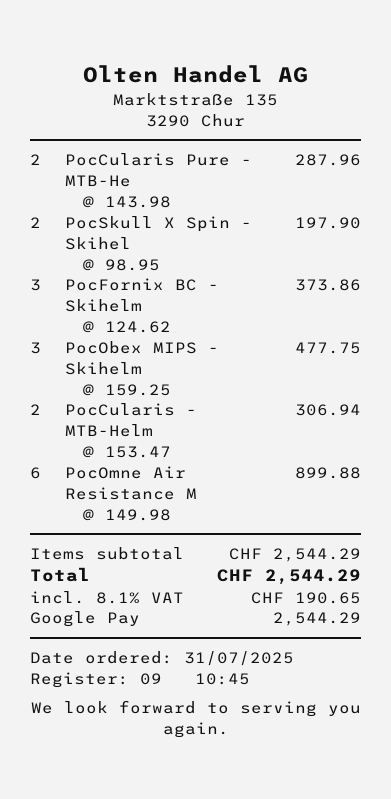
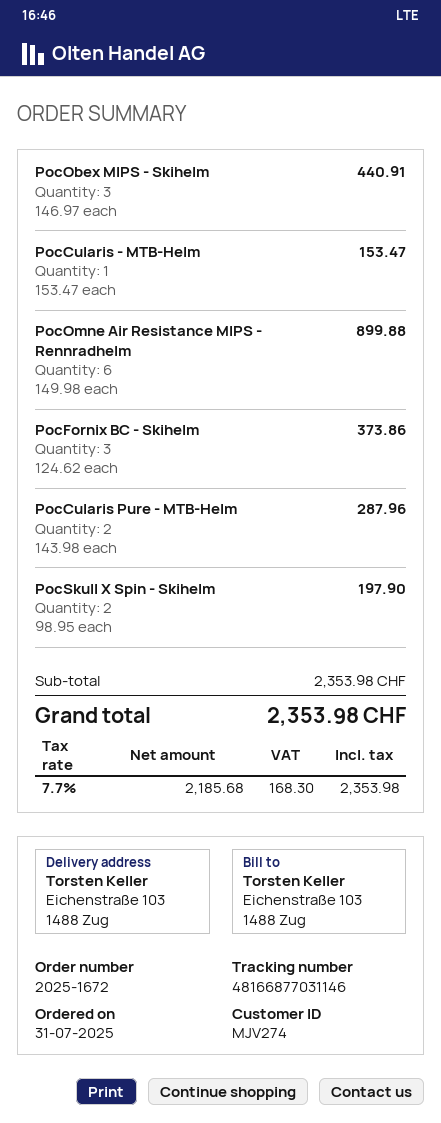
PocObex MIPS - Skihelm: 3 x 159.25 = 477.75 -> 3 x 146.97 = 440.91
PocCularis - MTB-Helm: 2 x 153.47 = 306.94 -> 1 x 153.47 = 153.47
subtotal: 2544.29 -> 2353.98
tax: 8.1% = 190.65 -> 7.7% = 168.30
total: 2544.29 -> 2353.98

